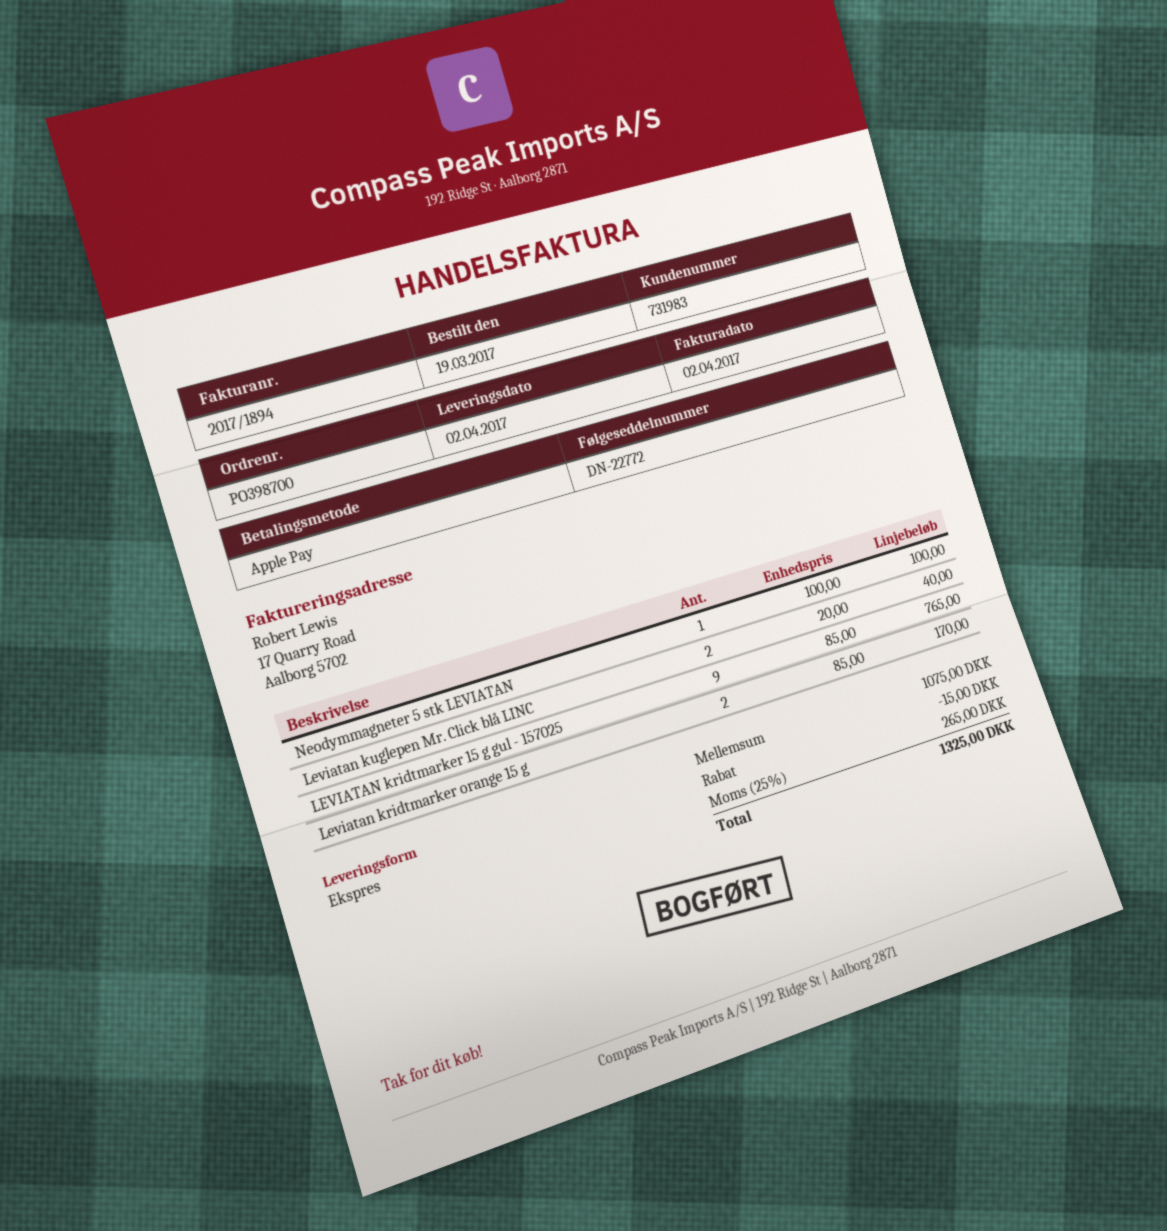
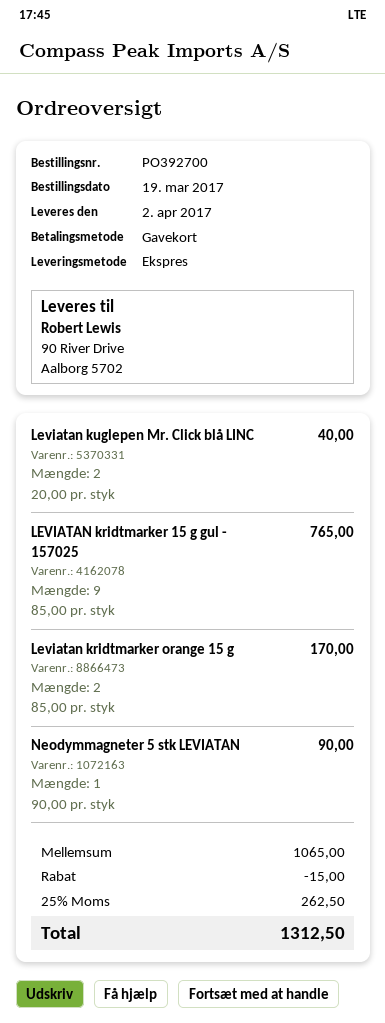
order number: PO398700 -> PO392700
payment method: Apple Pay -> gift card
Neodymmagneter 5 stk LEVIATAN: 1 x 100.00 = 100.00 -> 1 x 90.00 = 90.00
subtotal: 1075.00 -> 1065.00
tax: 25% = 265.00 -> 25% = 262.50
total: 1325.00 -> 1312.50

